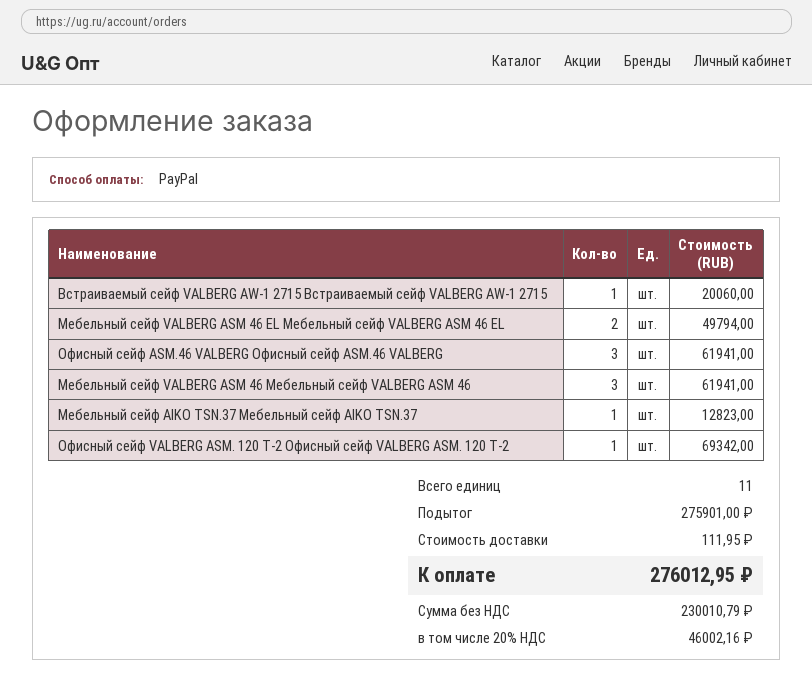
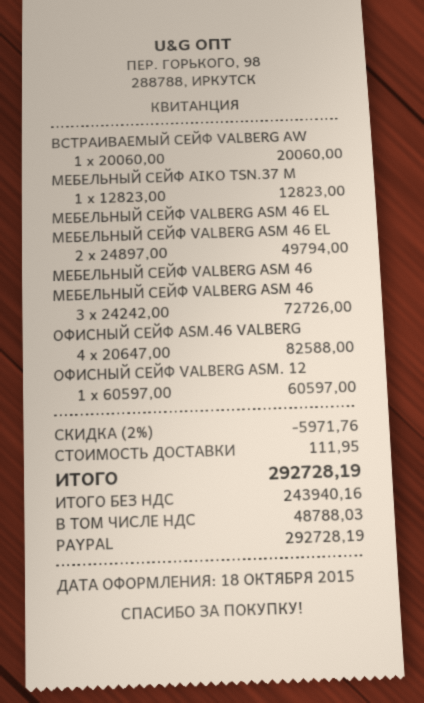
Офисный сейф ASM.46 VALBERG Офисный сейф ASM.46 VALBERG: 3 for 61941.00 -> 4 for 82588.00
Мебельный сейф VALBERG ASM 46 Мебельный сейф VALBERG ASM 46: 3 for 61941.00 -> 3 for 72726.00
Офисный сейф VALBERG ASM. 120 T-2 Офисный сейф VALBERG ASM. 120 T-2: 1 for 69342.00 -> 1 for 60597.00
discount: none -> 2% = 5971.76
net: 230010.79 -> 243940.16
tax: 46002.16 -> 48788.03
total: 276012.95 -> 292728.19

